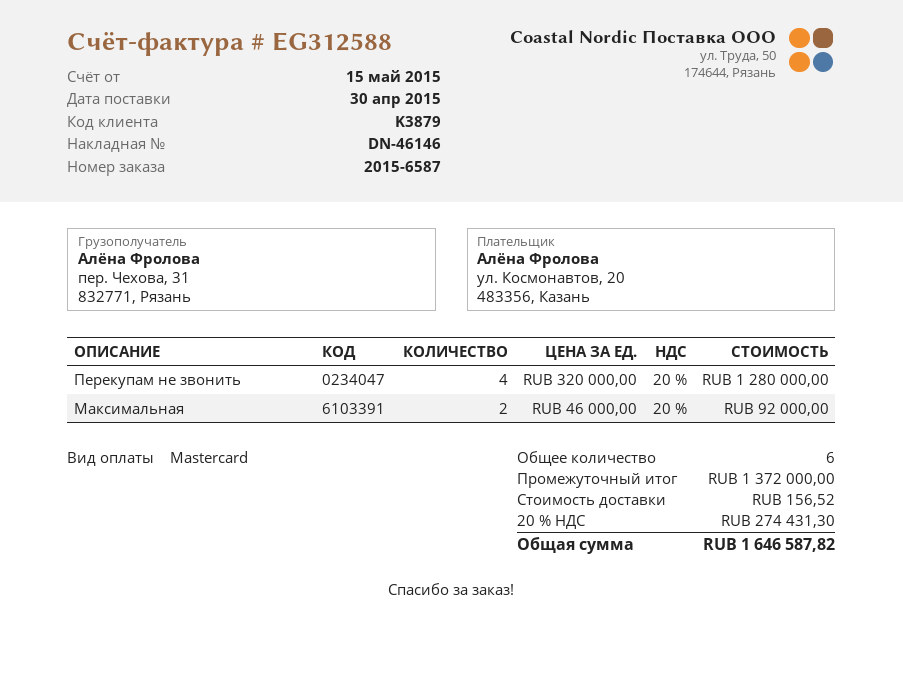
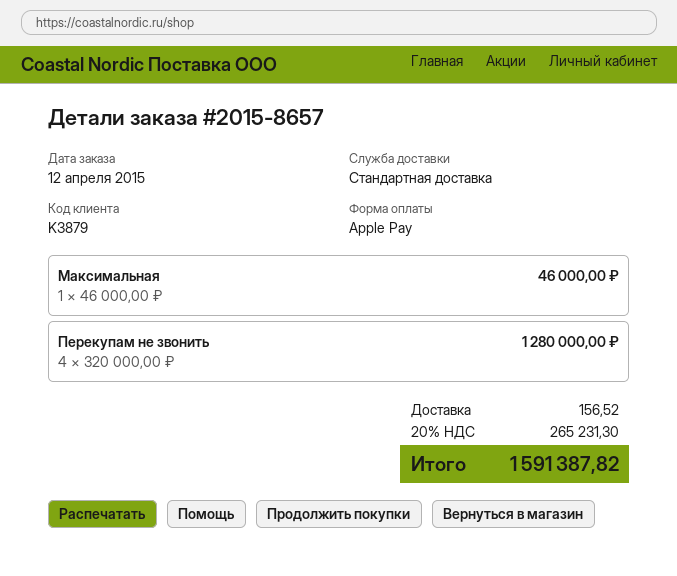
order number: 2015-6587 -> 2015-8657
payment method: Mastercard -> Apple Pay
Максимальная: 2 x 46000.00 = 92000.00 -> 1 x 46000.00 = 46000.00
tax: 20% = 274431.30 -> 20% = 265231.30
total: 1646587.82 -> 1591387.82

